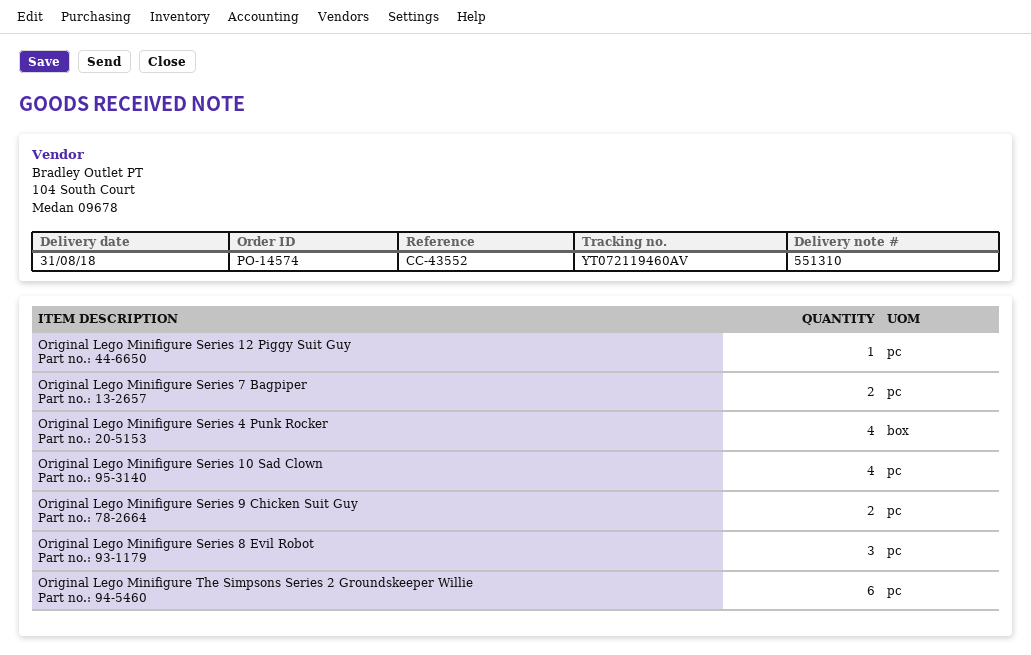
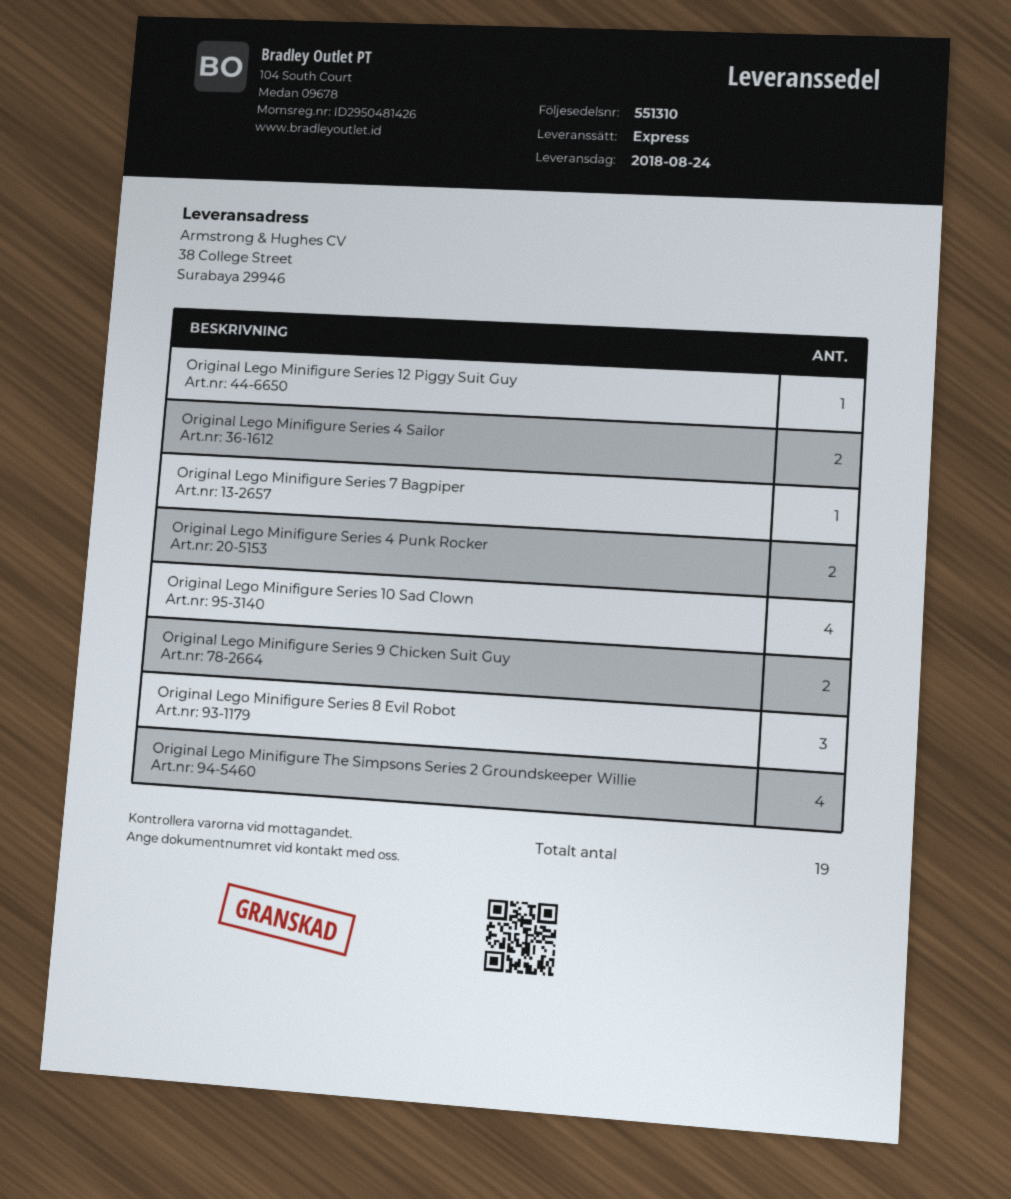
delivery date: 2018-08-31 -> 2018-08-24
Original Lego Minifigure Series 7 Bagpiper: 2 -> 1
Original Lego Minifigure Series 4 Punk Rocker: 4 -> 2
Original Lego Minifigure The Simpsons Series 2 Groundskeeper Willie: 6 -> 4
Original Lego Minifigure Series 4 Sailor: none -> 2

